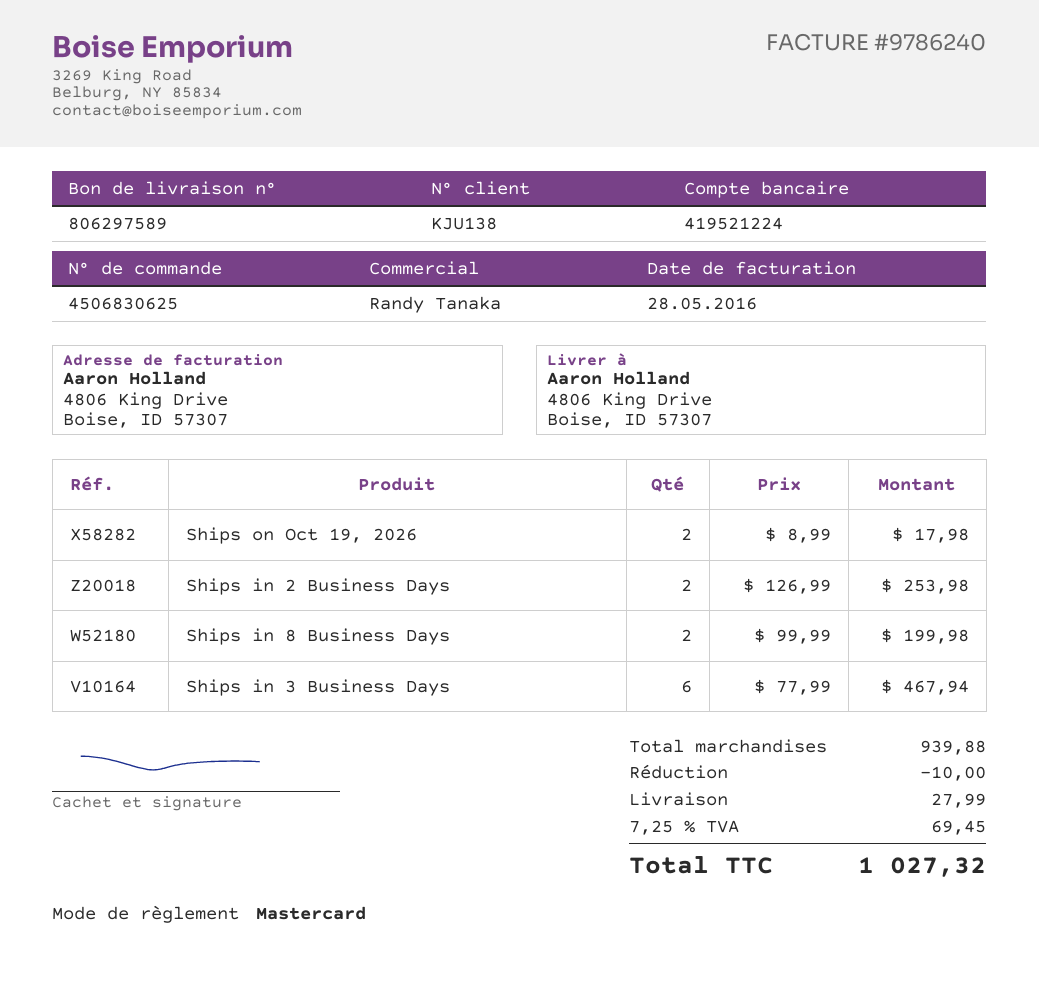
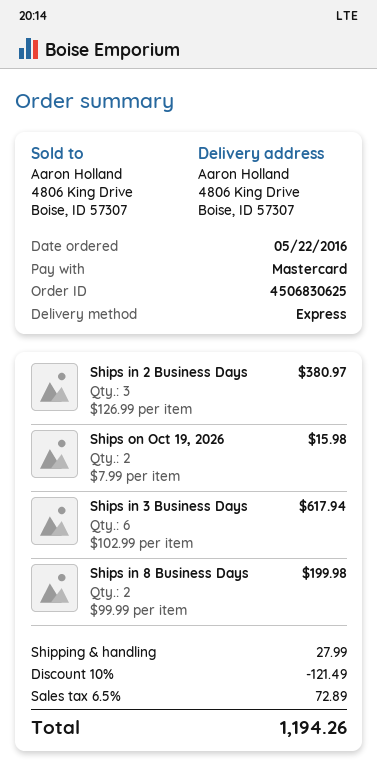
Ships on Oct 19, 2026: 2 x 8.99 = 17.98 -> 2 x 7.99 = 15.98
Ships in 2 Business Days: 2 x 126.99 = 253.98 -> 3 x 126.99 = 380.97
Ships in 3 Business Days: 6 x 77.99 = 467.94 -> 6 x 102.99 = 617.94
discount: 10.00 -> 121.49
tax: 7.25% = 69.45 -> 6.5% = 72.89
total: 1027.32 -> 1194.26

